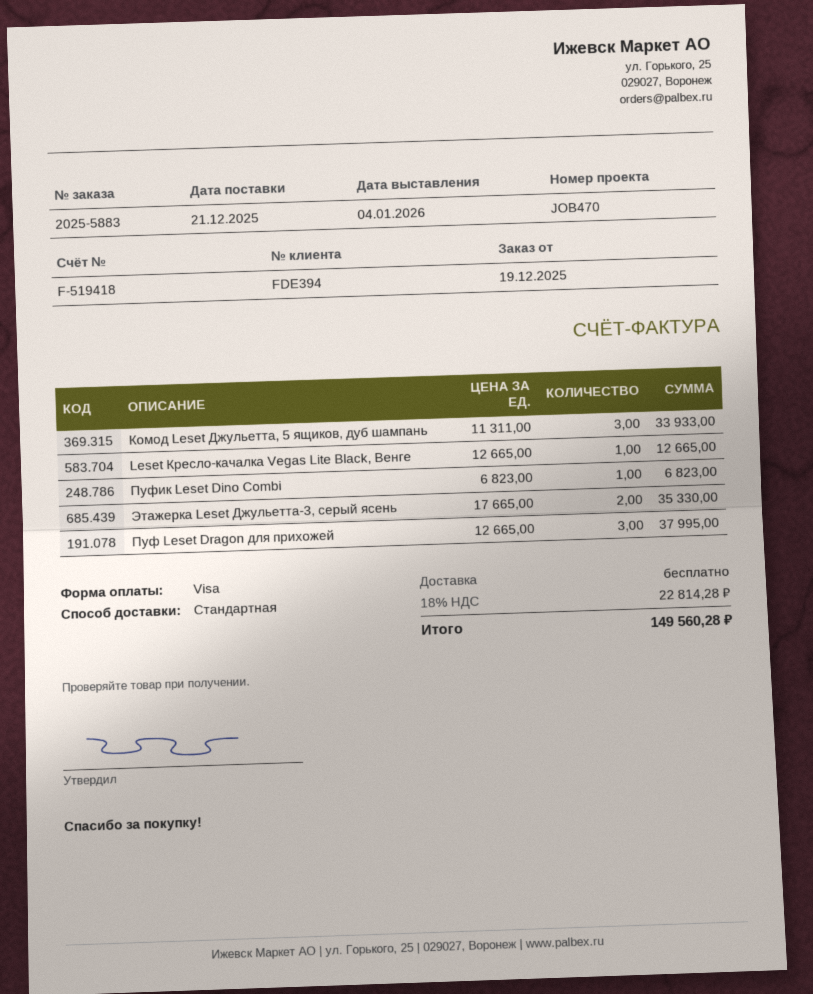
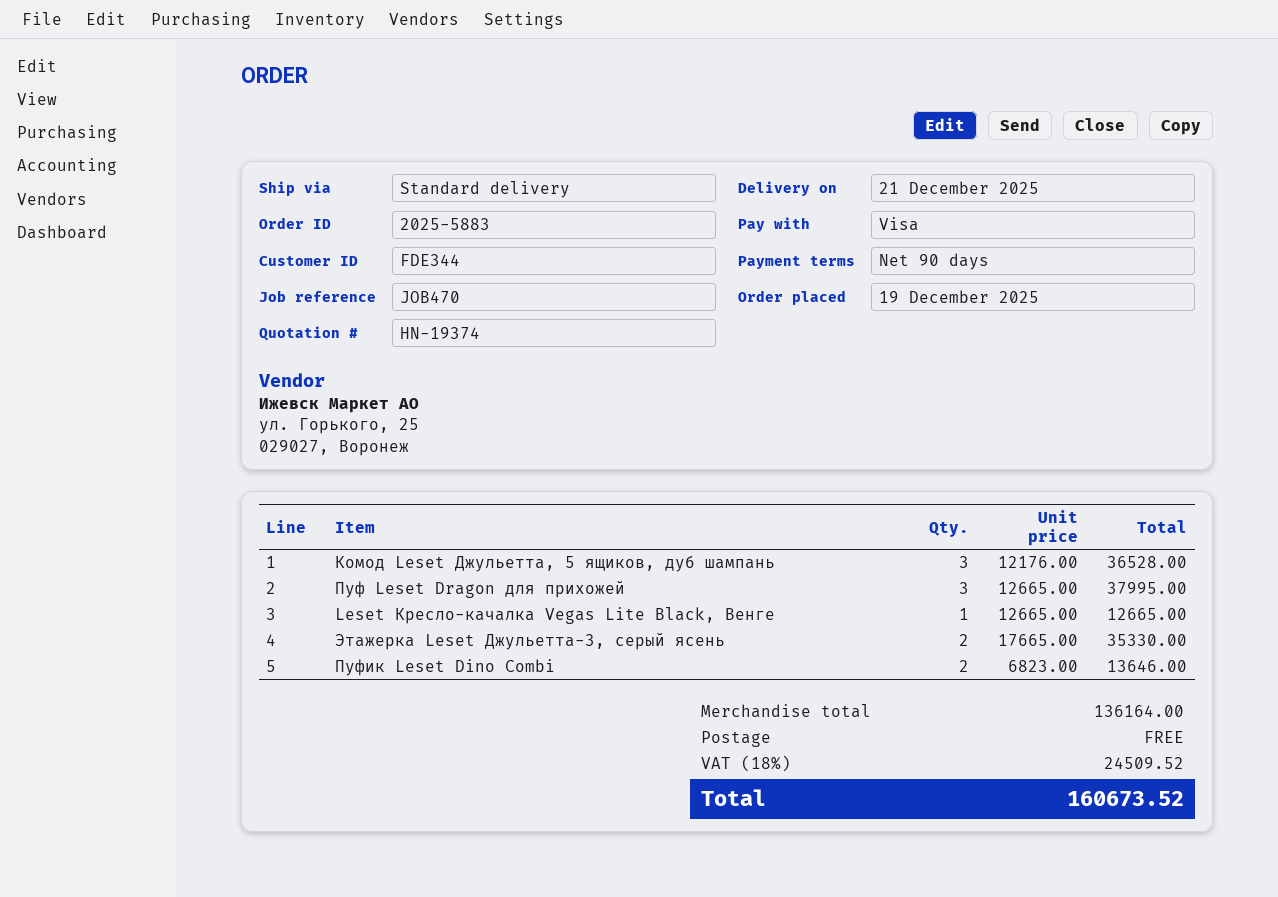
customer number: FDE394 -> FDE344
Комод Leset Джульетта, 5 ящиков, дуб шампань: 3 x 11311.00 = 33933.00 -> 3 x 12176.00 = 36528.00
Пуфик Leset Dino Combi: 1 x 6823.00 = 6823.00 -> 2 x 6823.00 = 13646.00
tax: 18% = 22814.28 -> 18% = 24509.52
total: 149560.28 -> 160673.52

